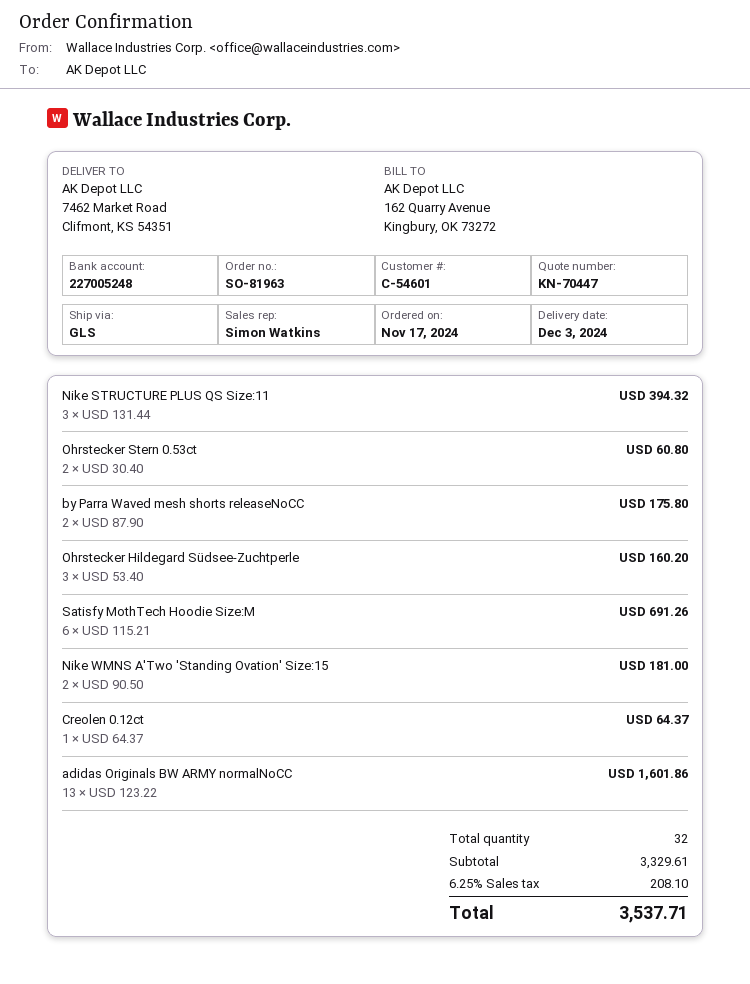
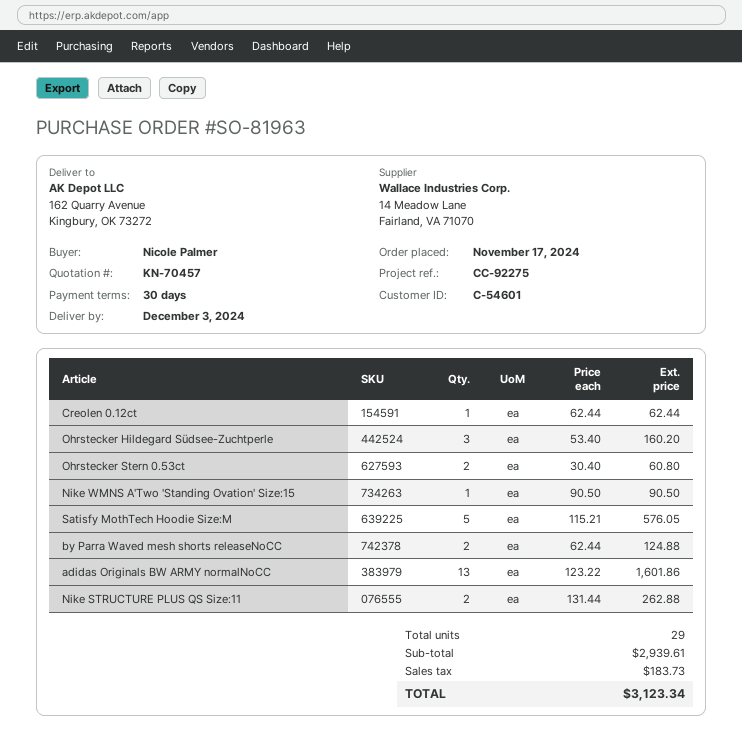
quote number: KN-70447 -> KN-70457
ship to: 7462 Market Road, Clifmont, KS 54351 -> 162 Quarry Avenue, Kingbury, OK 73272
Nike STRUCTURE PLUS QS Size:11: 3 x 131.44 = 394.32 -> 2 x 131.44 = 262.88
by Parra Waved mesh shorts releaseNoCC: 2 x 87.90 = 175.80 -> 2 x 62.44 = 124.88
Satisfy MothTech Hoodie Size:M: 6 x 115.21 = 691.26 -> 5 x 115.21 = 576.05
Nike WMNS A'Two 'Standing Ovation' Size:15: 2 x 90.50 = 181.00 -> 1 x 90.50 = 90.50
Creolen 0.12ct: 1 x 64.37 = 64.37 -> 1 x 62.44 = 62.44
total quantity: 32 -> 29
subtotal: 3329.61 -> 2939.61
tax: 208.10 -> 183.73
total: 3537.71 -> 3123.34

